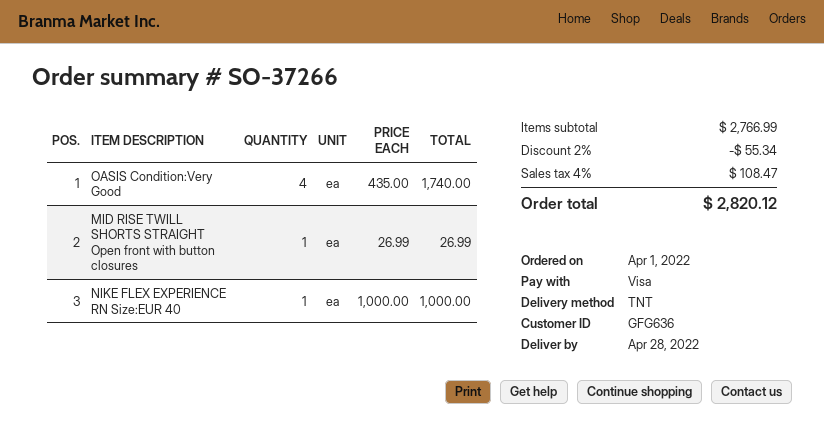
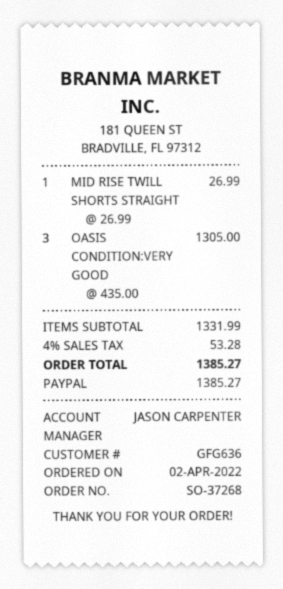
order number: SO-37266 -> SO-37268
order date: 2022-04-01 -> 2022-04-02
payment method: Visa -> PayPal
OASIS Condition:Very Good: 4 x 435.00 = 1740.00 -> 3 x 435.00 = 1305.00
NIKE FLEX EXPERIENCE RN Size:EUR 40: 1 x 1000.00 = 1000.00 -> none
subtotal: 2766.99 -> 1331.99
discount: 2% = 55.34 -> none
tax: 4% = 108.47 -> 4% = 53.28
total: 2820.12 -> 1385.27

